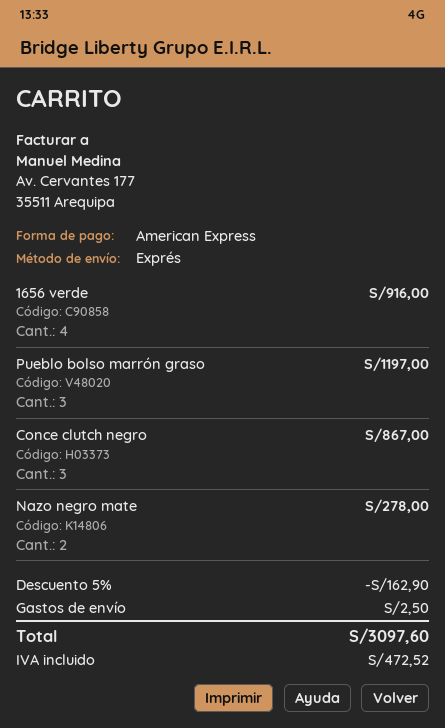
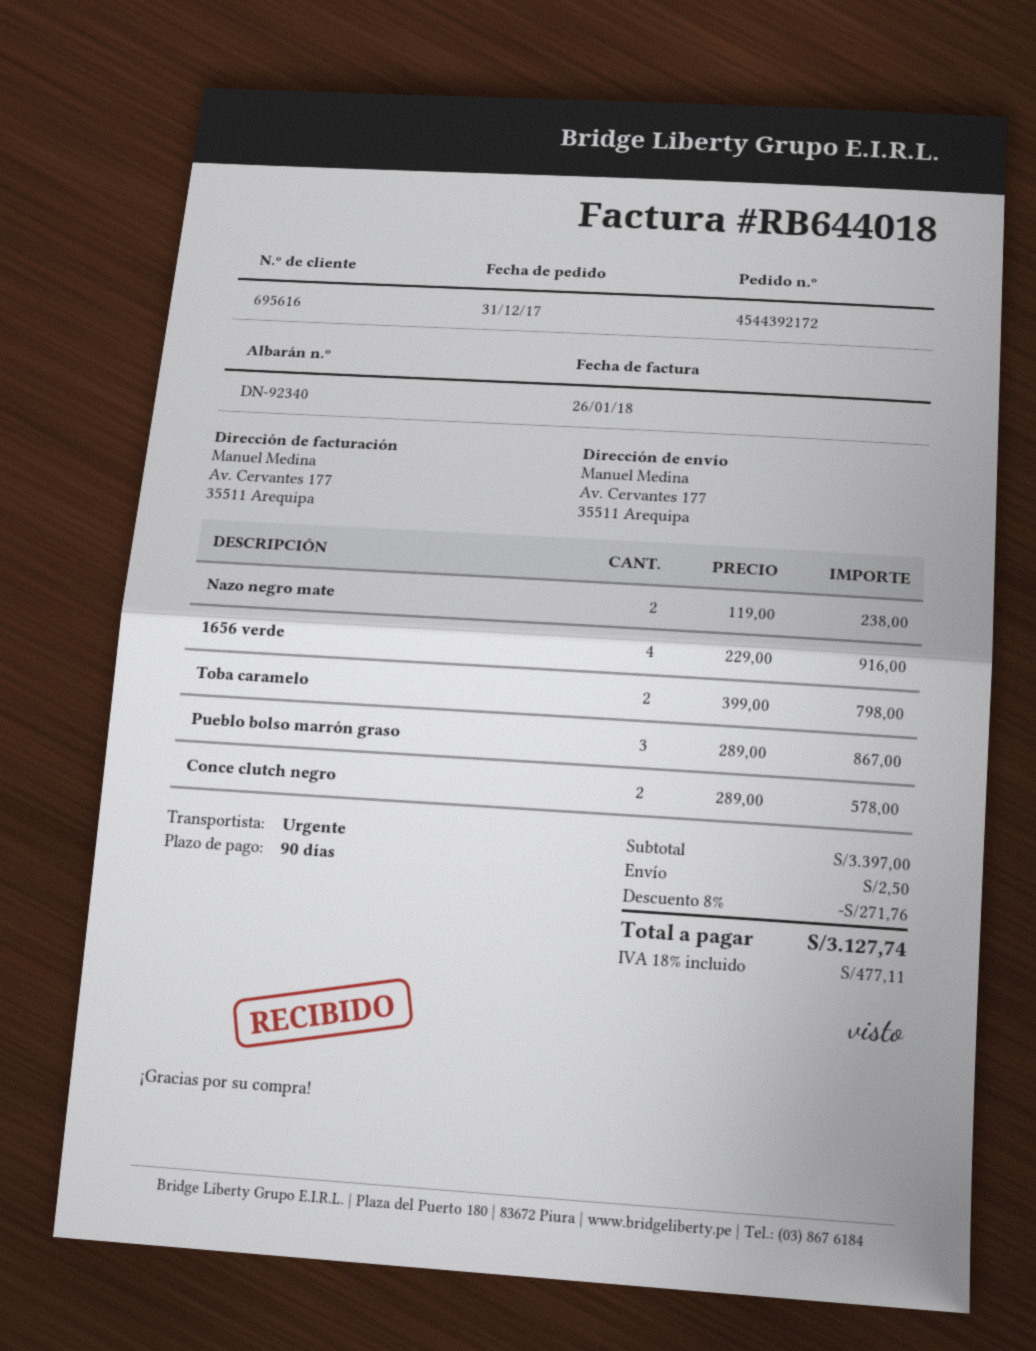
Pueblo bolso marrón graso: 3 for 1197.00 -> 3 for 867.00
Conce clutch negro: 3 for 867.00 -> 2 for 578.00
Nazo negro mate: 2 for 278.00 -> 2 for 238.00
Toba caramelo: none -> 2 for 798.00
discount: 5% = 162.90 -> 8% = 271.76
tax: 472.52 -> 477.11
total: 3097.60 -> 3127.74

